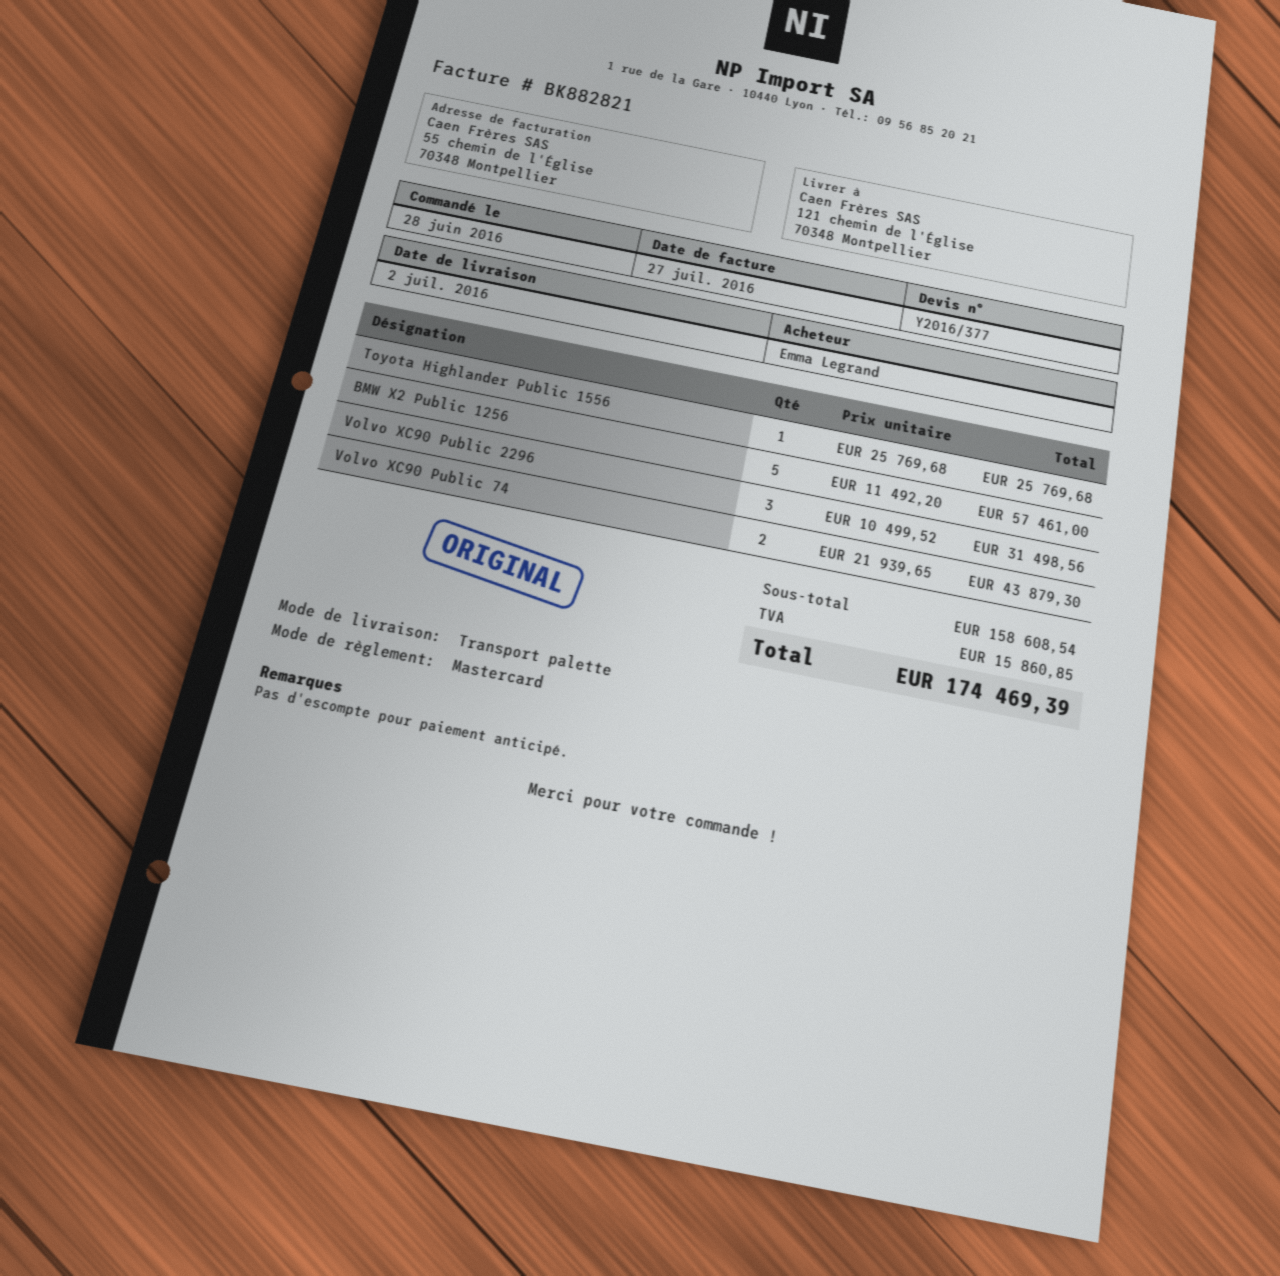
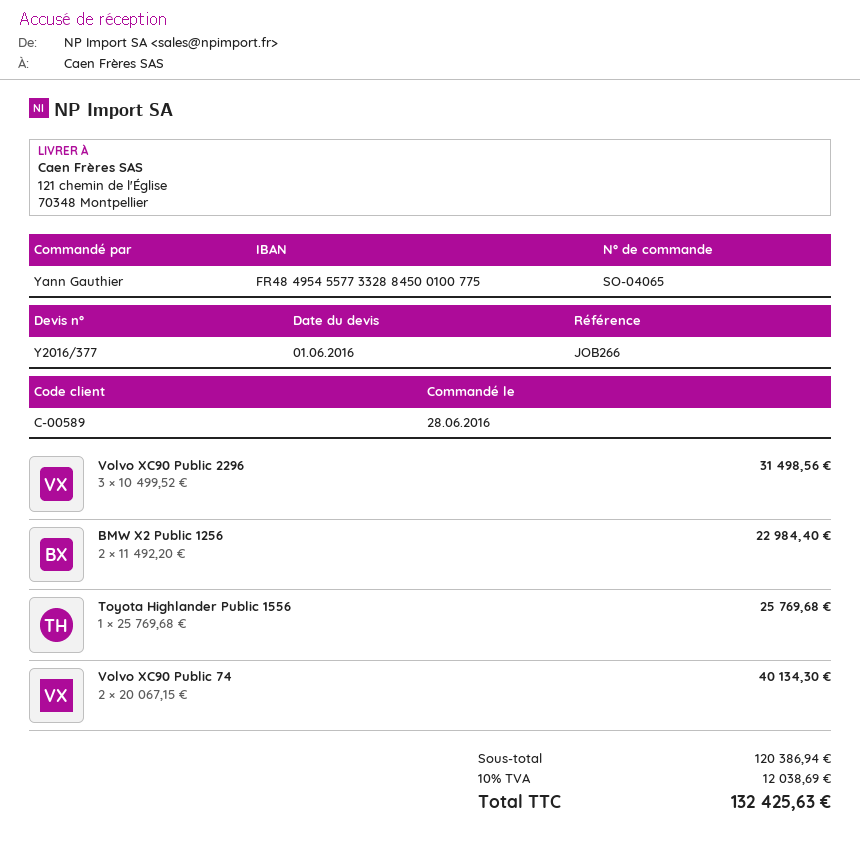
ordered by: Emma Legrand -> Yann Gauthier
BMW X2 Public 1256: 5 x 11492.20 = 57461.00 -> 2 x 11492.20 = 22984.40
Volvo XC90 Public 74: 2 x 21939.65 = 43879.30 -> 2 x 20067.15 = 40134.30
subtotal: 158608.54 -> 120386.94
tax: 15860.85 -> 12038.69
total: 174469.39 -> 132425.63

